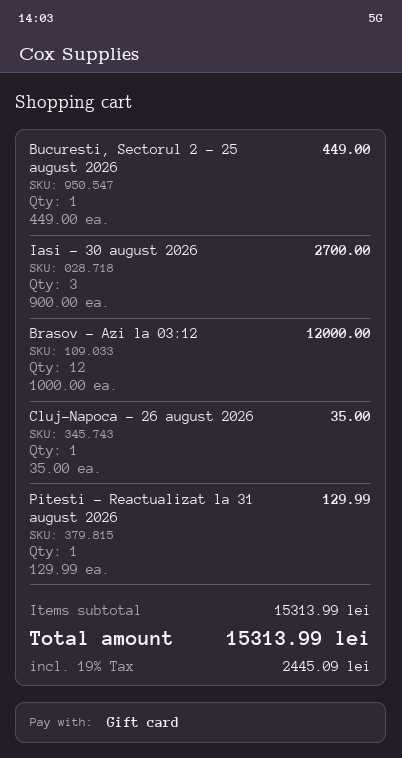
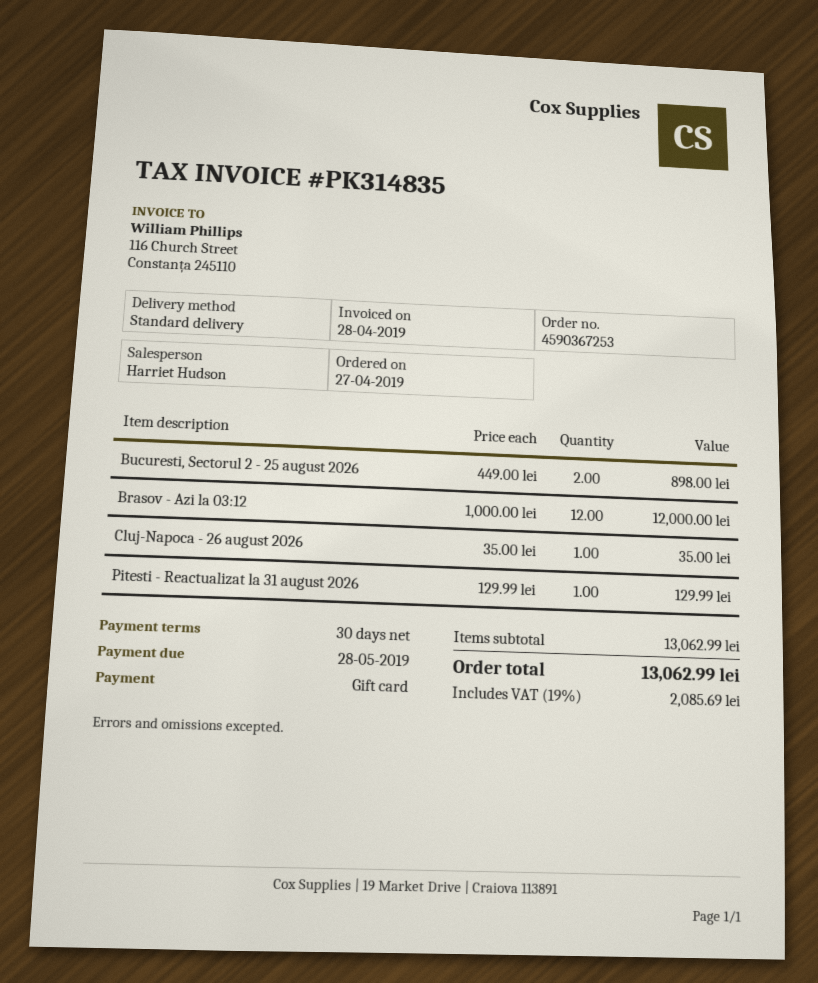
Bucuresti, Sectorul 2 - 25 august 2026: 1 x 449.00 = 449.00 -> 2 x 449.00 = 898.00
Iasi - 30 august 2026: 3 x 900.00 = 2700.00 -> none
subtotal: 15313.99 -> 13062.99
tax: 19% = 2445.09 -> 19% = 2085.69
total: 15313.99 -> 13062.99

